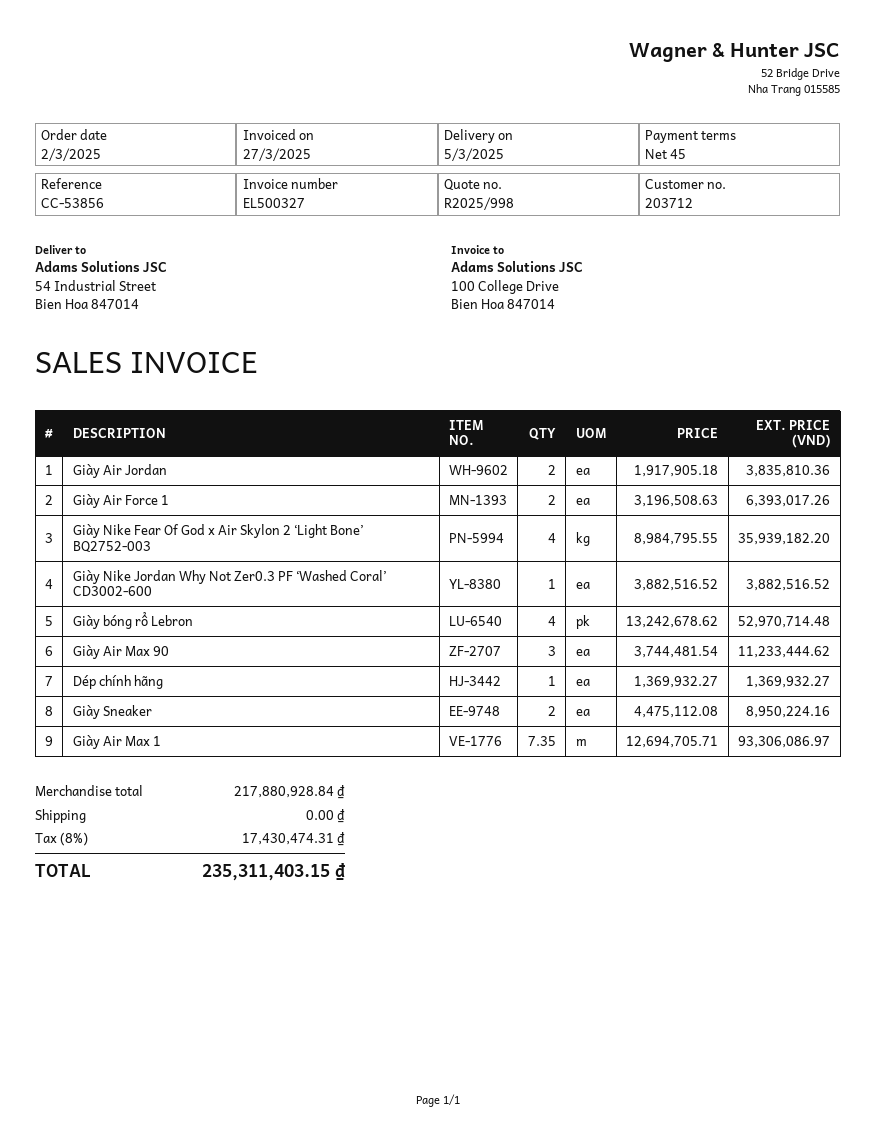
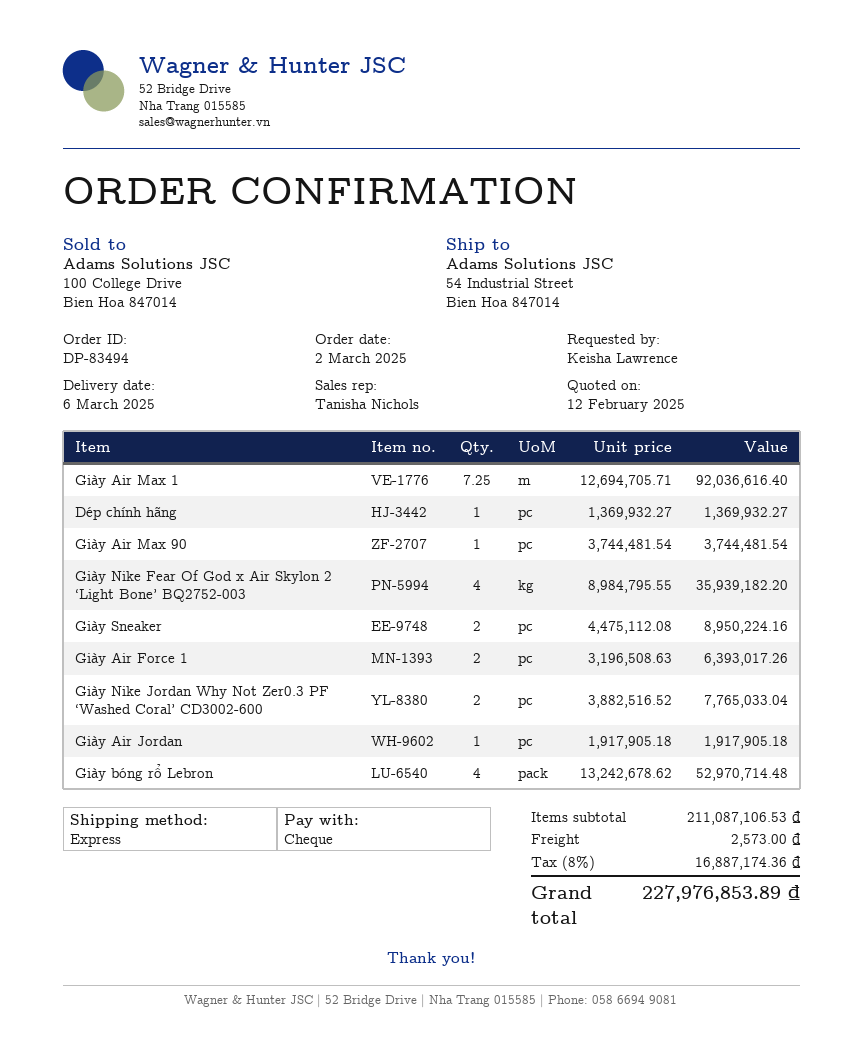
delivery date: 2025-03-05 -> 2025-03-06
Giày Air Jordan: 2 x 1917905.18 = 3835810.36 -> 1 x 1917905.18 = 1917905.18
Giày Nike Jordan Why Not Zer0.3 PF ‘Washed Coral’ CD3002-600: 1 x 3882516.52 = 3882516.52 -> 2 x 3882516.52 = 7765033.04
Giày Air Max 90: 3 x 3744481.54 = 11233444.62 -> 1 x 3744481.54 = 3744481.54
Giày Air Max 1: 7.35 x 12694705.71 = 93306086.97 -> 7.25 x 12694705.71 = 92036616.40
subtotal: 217880928.84 -> 211087106.53
shipping: 0.00 -> 2573.00
tax: 8% = 17430474.31 -> 8% = 16887174.36
total: 235311403.15 -> 227976853.89

